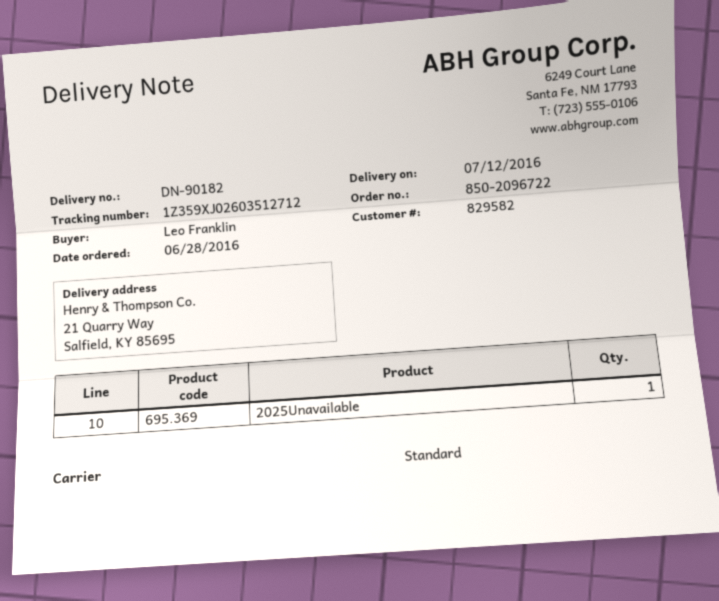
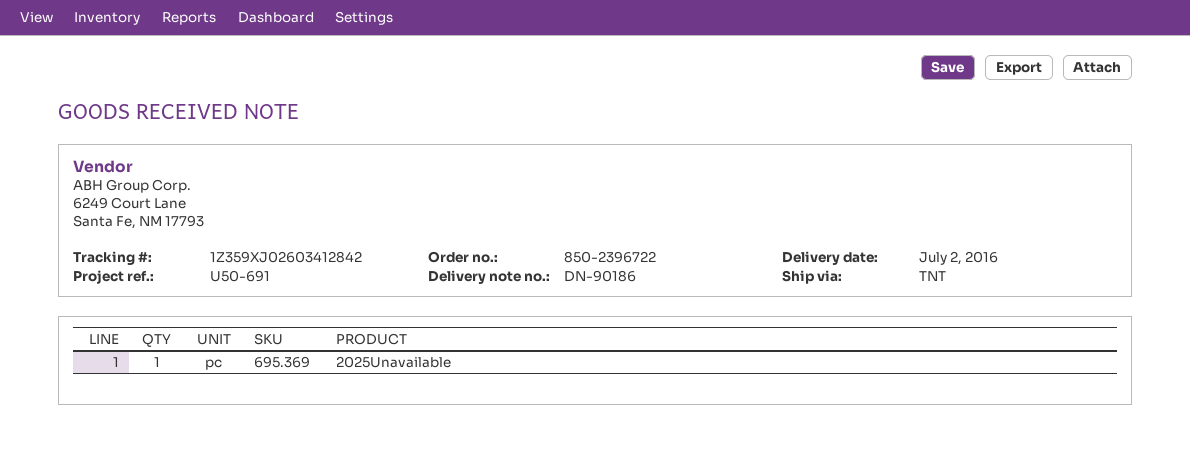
order number: 850-2096722 -> 850-2396722
delivery note number: DN-90182 -> DN-90186
delivery date: 2016-07-12 -> 2016-07-02
shipping method: standard -> TNT
tracking number: 1Z359XJ02603512712 -> 1Z359XJ02603412842

